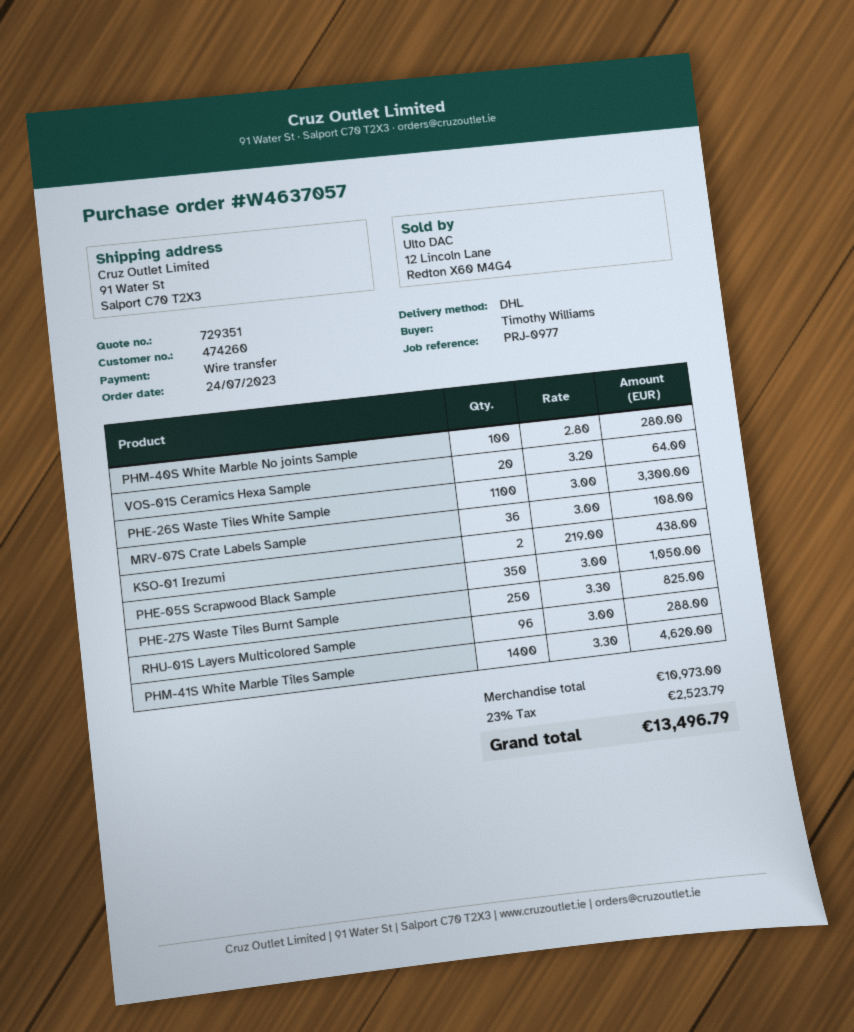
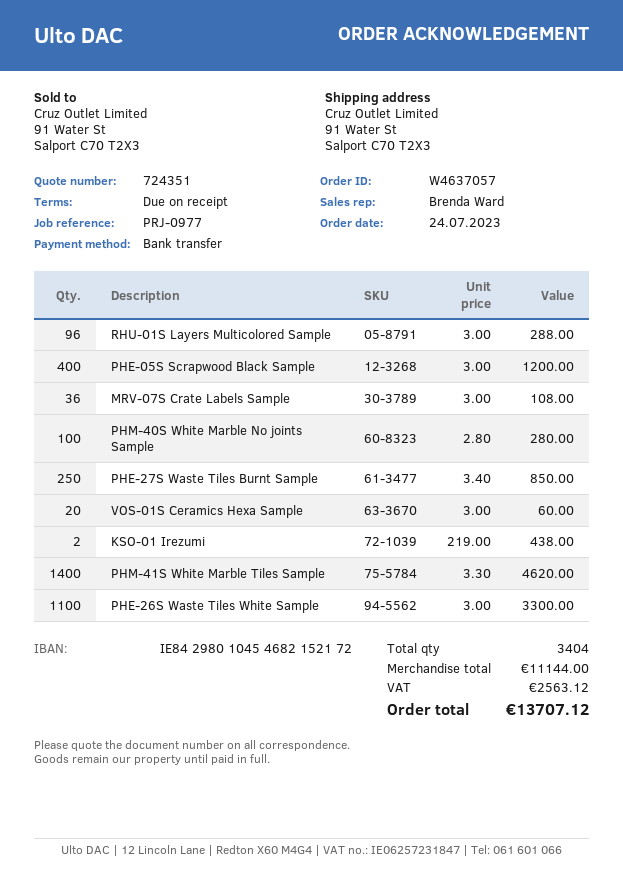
quote number: 729351 -> 724351
VOS-01S Ceramics Hexa Sample: 20 x 3.20 = 64.00 -> 20 x 3.00 = 60.00
PHE-05S Scrapwood Black Sample: 350 x 3.00 = 1050.00 -> 400 x 3.00 = 1200.00
PHE-27S Waste Tiles Burnt Sample: 250 x 3.30 = 825.00 -> 250 x 3.40 = 850.00
subtotal: 10973.00 -> 11144.00
tax: 2523.79 -> 2563.12
total: 13496.79 -> 13707.12

